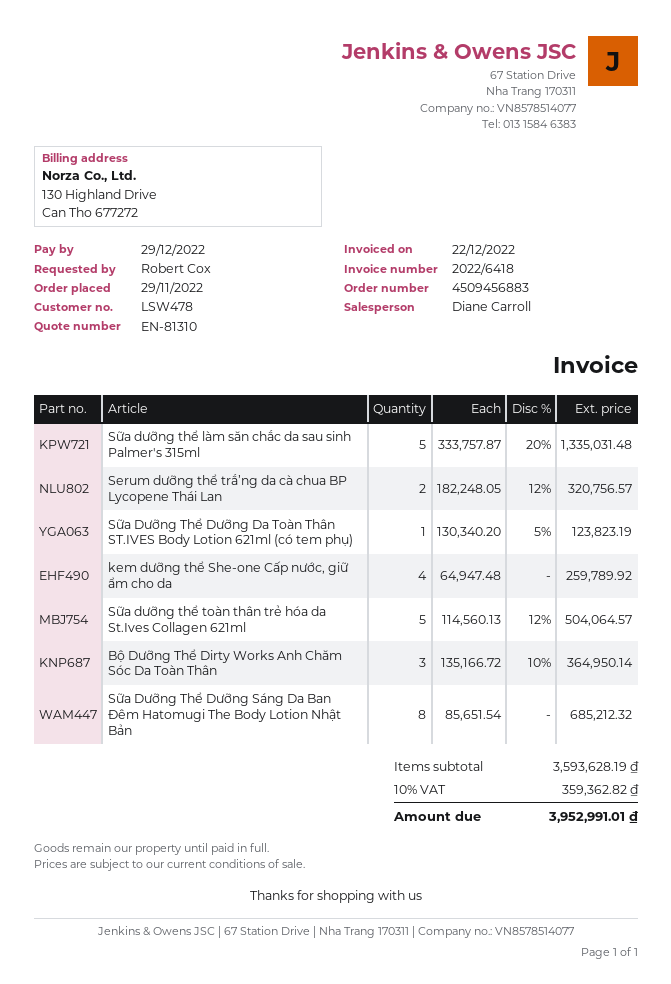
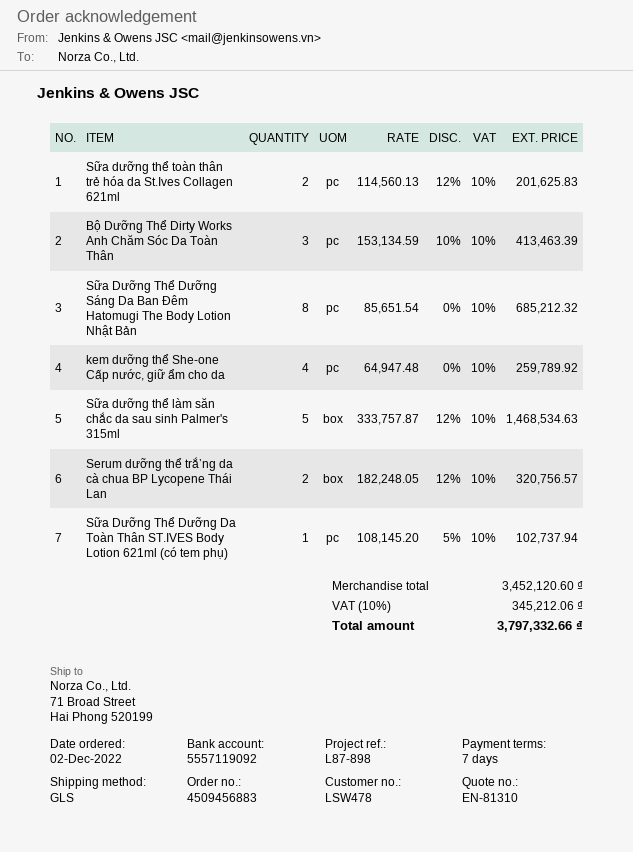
order date: 2022-11-29 -> 2022-12-02
Sữa dưỡng thể làm săn chắc da sau sinh Palmer's 315ml: 5 x 333757.87 - 20% = 1335031.48 -> 5 x 333757.87 - 12% = 1468534.63
Sữa Dưỡng Thể Dưỡng Da Toàn Thân ST.IVES Body Lotion 621ml (có tem phụ): 1 x 130340.20 - 5% = 123823.19 -> 1 x 108145.20 - 5% = 102737.94
Sữa dưỡng thể toàn thân trẻ hóa da St.Ives Collagen 621ml: 5 x 114560.13 - 12% = 504064.57 -> 2 x 114560.13 - 12% = 201625.83
Bộ Dưỡng Thể Dirty Works Anh Chăm Sóc Da Toàn Thân: 3 x 135166.72 - 10% = 364950.14 -> 3 x 153134.59 - 10% = 413463.39
subtotal: 3593628.19 -> 3452120.60
tax: 10% = 359362.82 -> 10% = 345212.06
total: 3952991.01 -> 3797332.66

